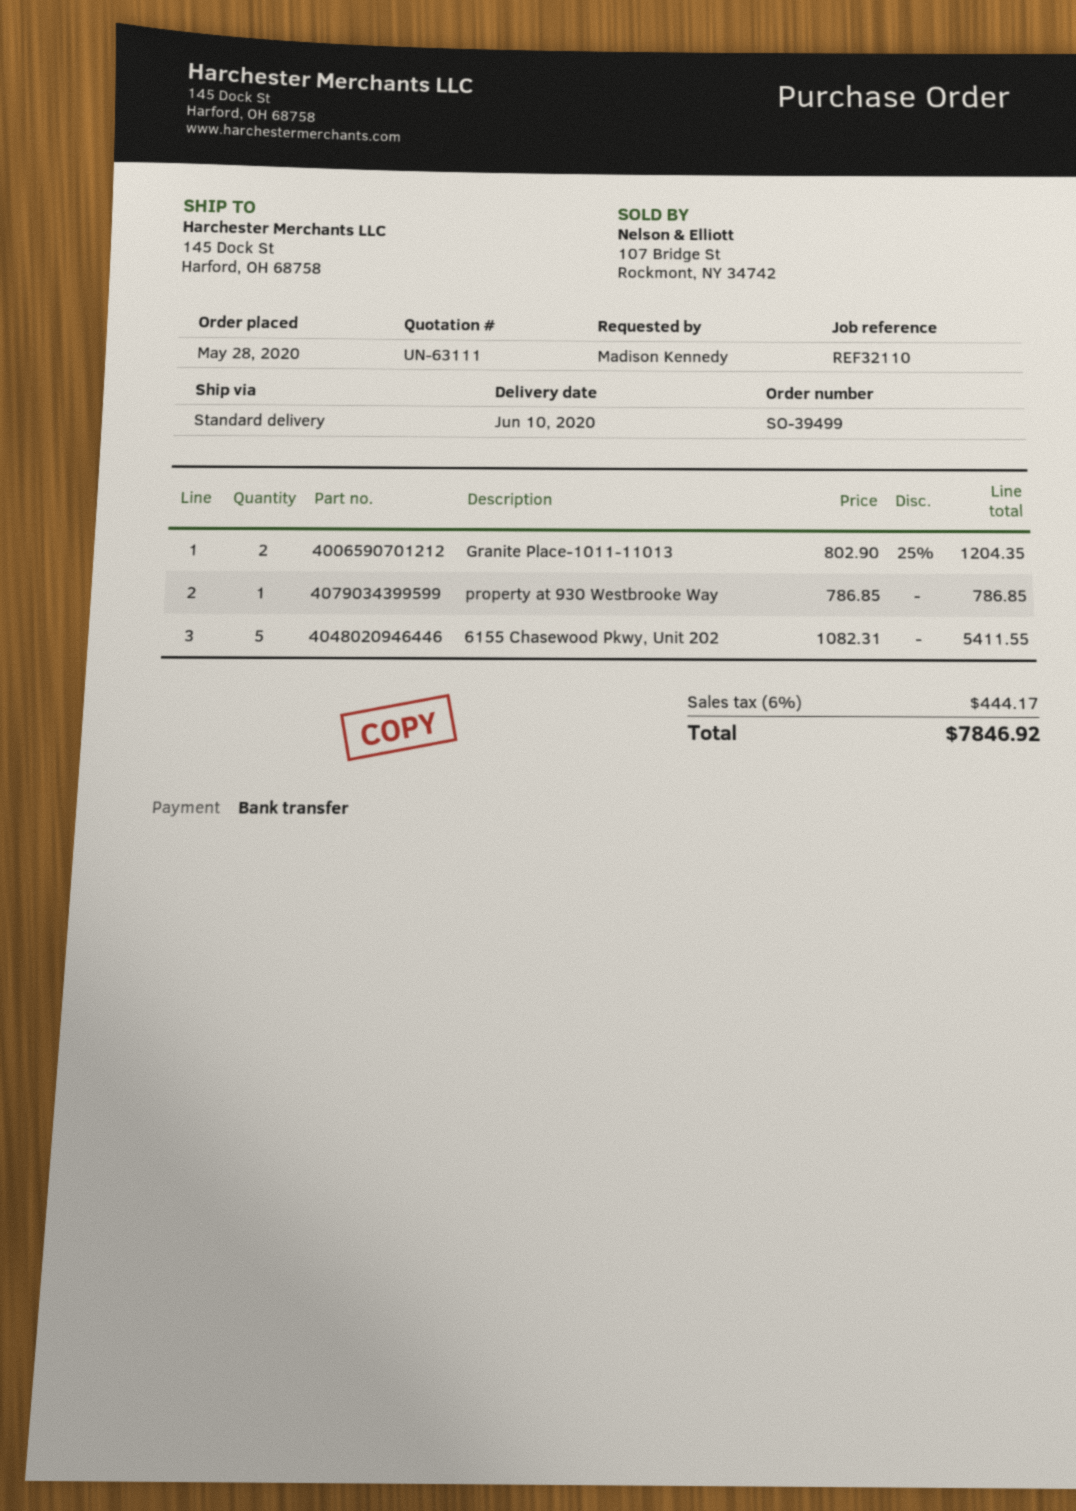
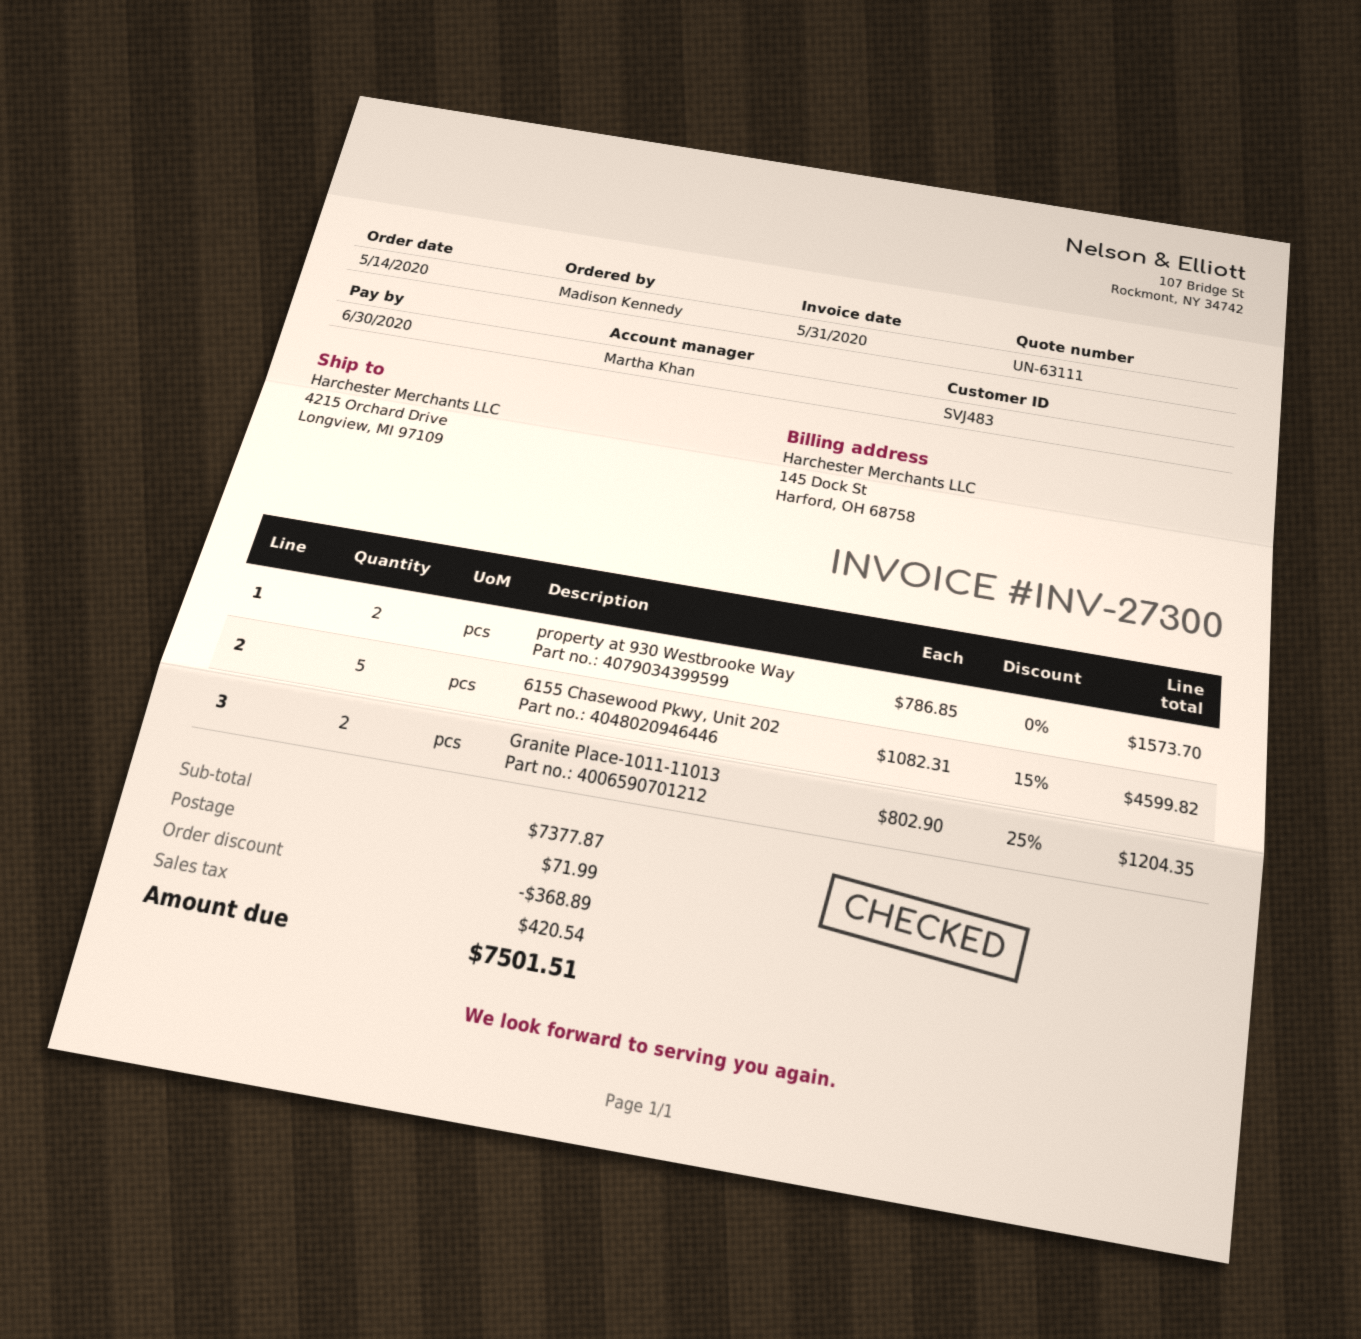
order date: 2020-05-28 -> 2020-05-14
ship to: 145 Dock St, Harford, OH 68758 -> 4215 Orchard Drive, Longview, MI 97109
property at 930 Westbrooke Way: 1 x 786.85 = 786.85 -> 2 x 786.85 = 1573.70
6155 Chasewood Pkwy, Unit 202: 5 x 1082.31 = 5411.55 -> 5 x 1082.31 - 15% = 4599.82
discount: none -> 368.89
shipping: none -> 71.99
tax: 444.17 -> 420.54
total: 7846.92 -> 7501.51

